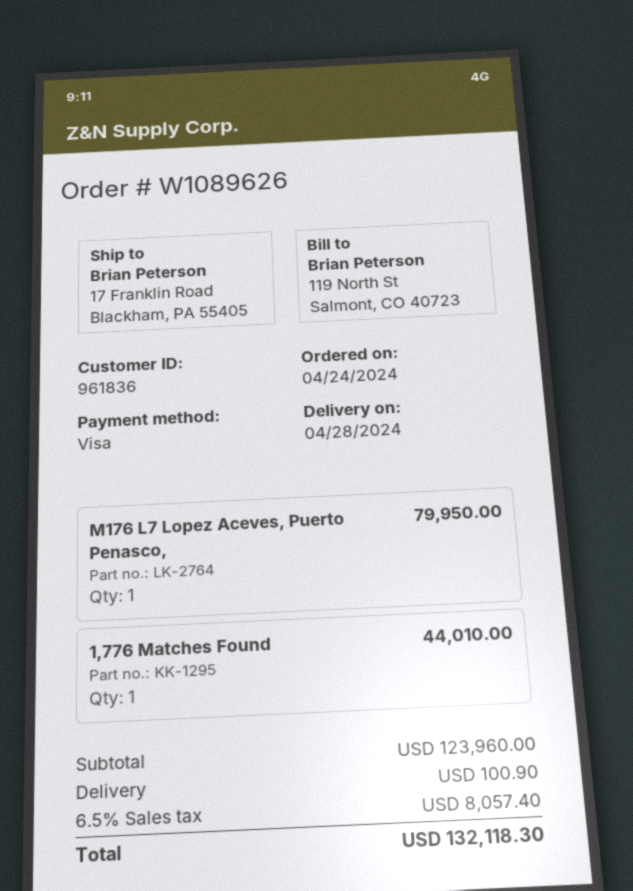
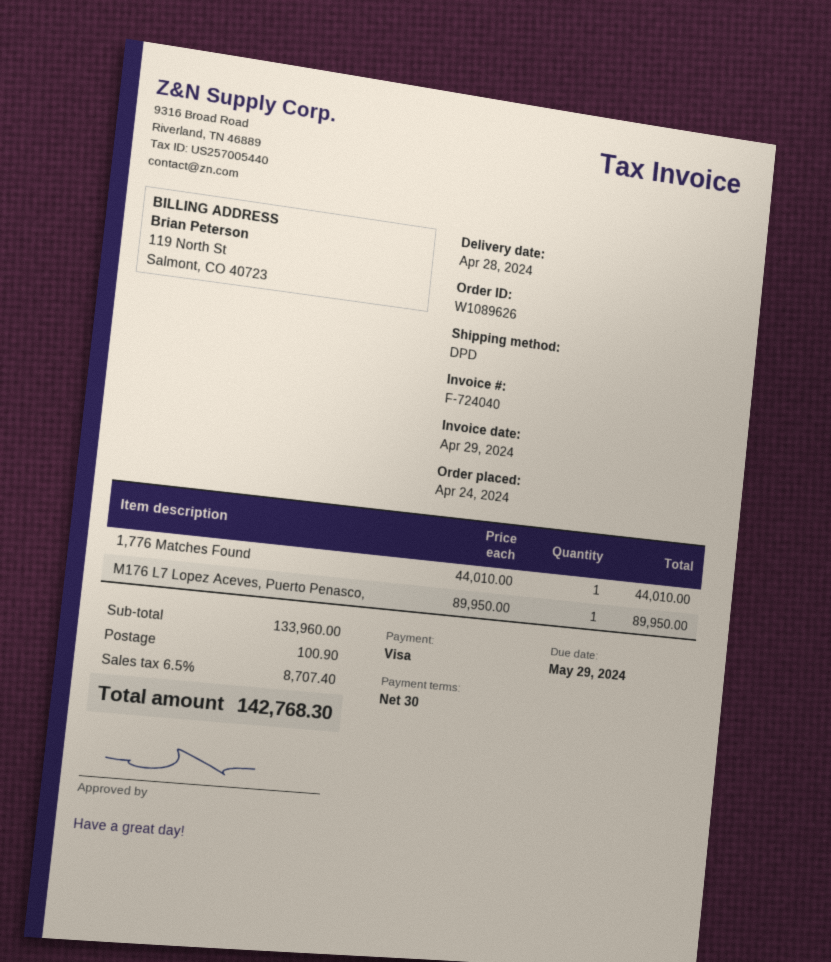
M176 L7 Lopez Aceves, Puerto Penasco,: 1 for 79950.00 -> 1 for 89950.00
subtotal: 123960.00 -> 133960.00
tax: 6.5% = 8057.40 -> 6.5% = 8707.40
total: 132118.30 -> 142768.30

